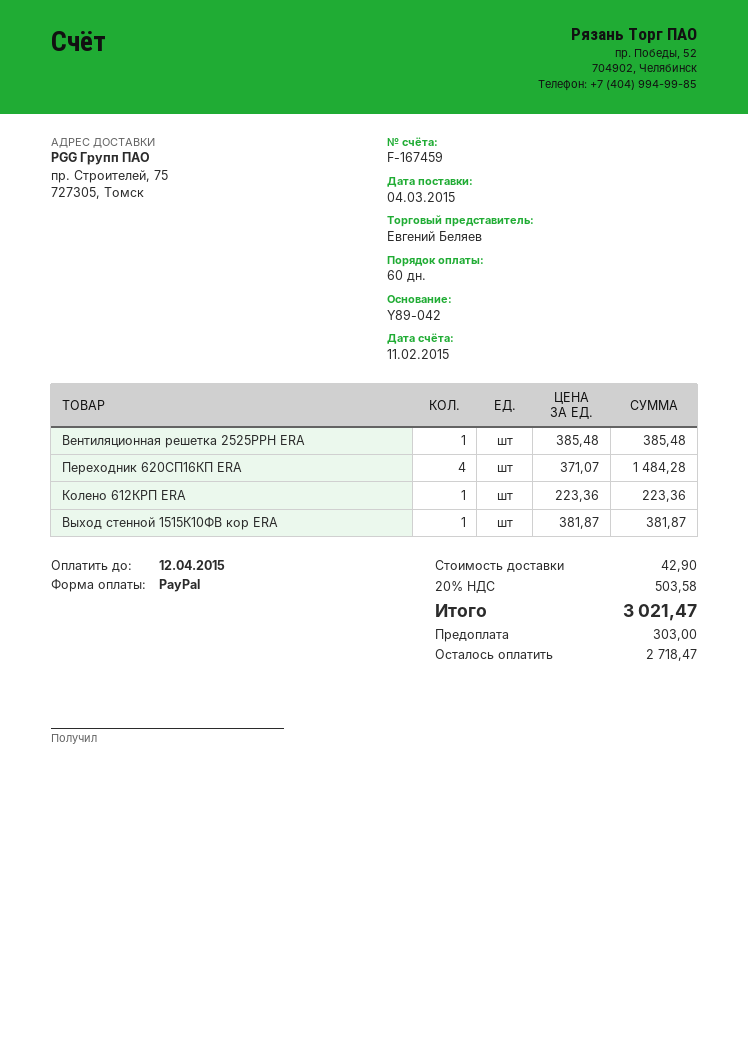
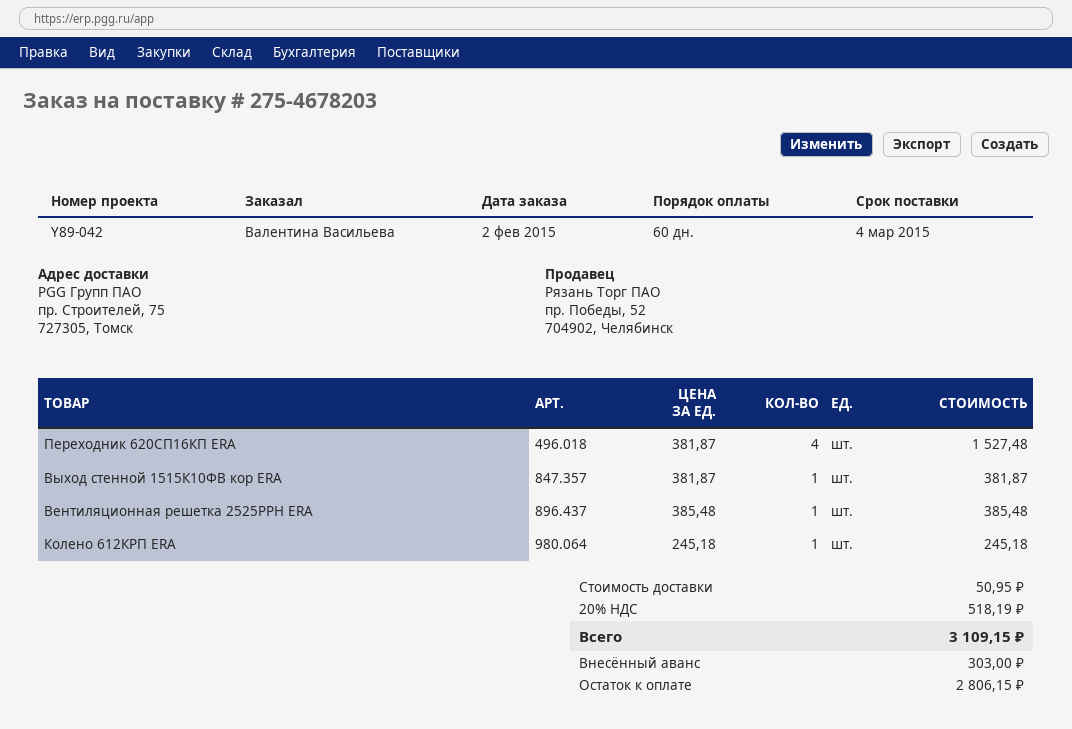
Переходник 620СП16КП ERA: 4 x 371.07 = 1484.28 -> 4 x 381.87 = 1527.48
Колено 612КРП ERA: 1 x 223.36 = 223.36 -> 1 x 245.18 = 245.18
shipping: 42.90 -> 50.95
tax: 20% = 503.58 -> 20% = 518.19
total: 3021.47 -> 3109.15
balance: 2718.47 -> 2806.15

